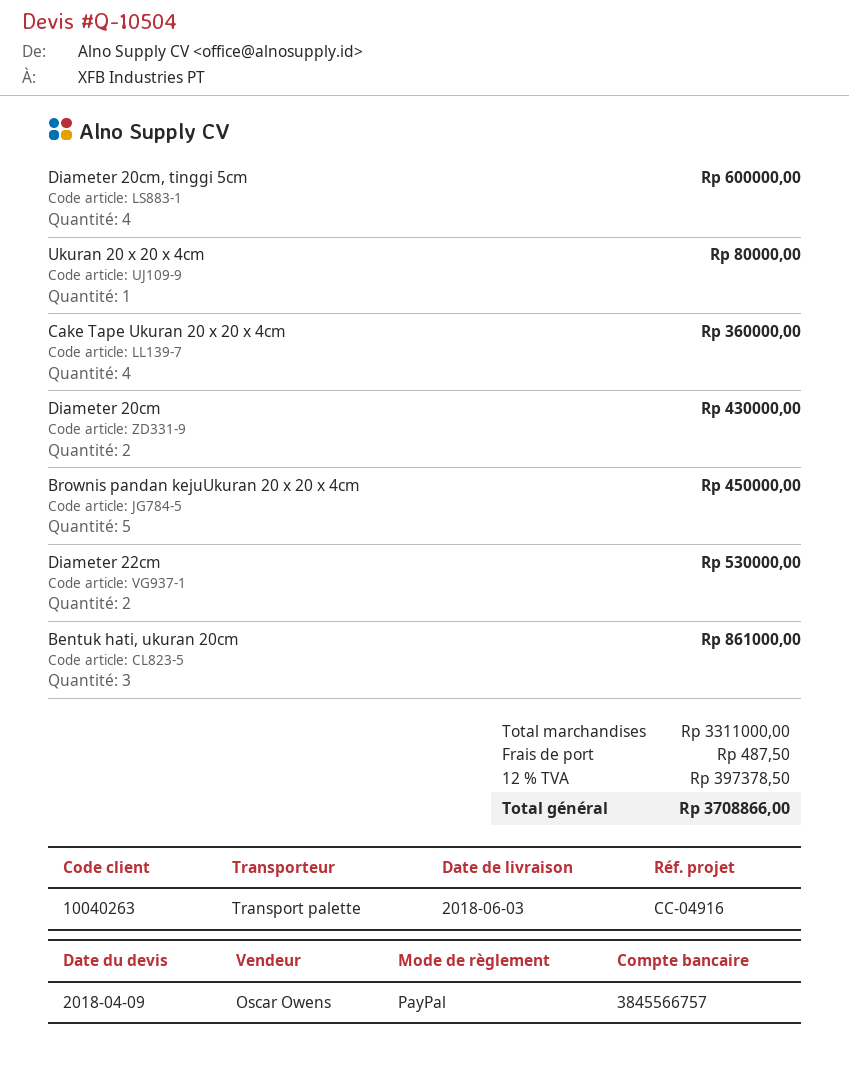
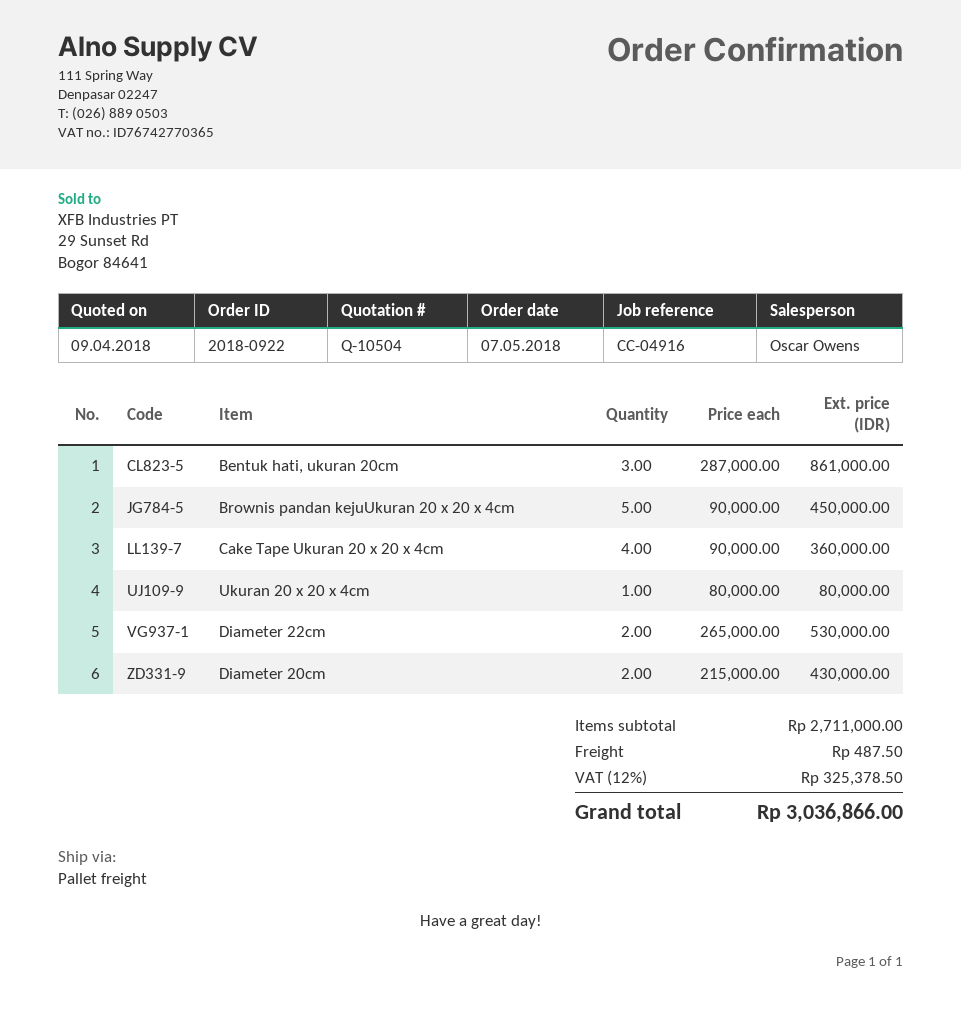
Diameter 20cm, tinggi 5cm: 4 for 600000.00 -> none
subtotal: 3311000.00 -> 2711000.00
tax: 12% = 397378.50 -> 12% = 325378.50
total: 3708866.00 -> 3036866.00

